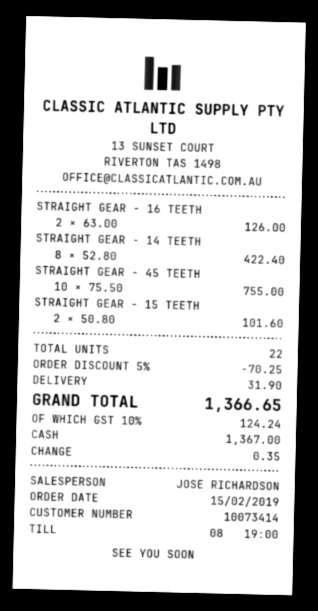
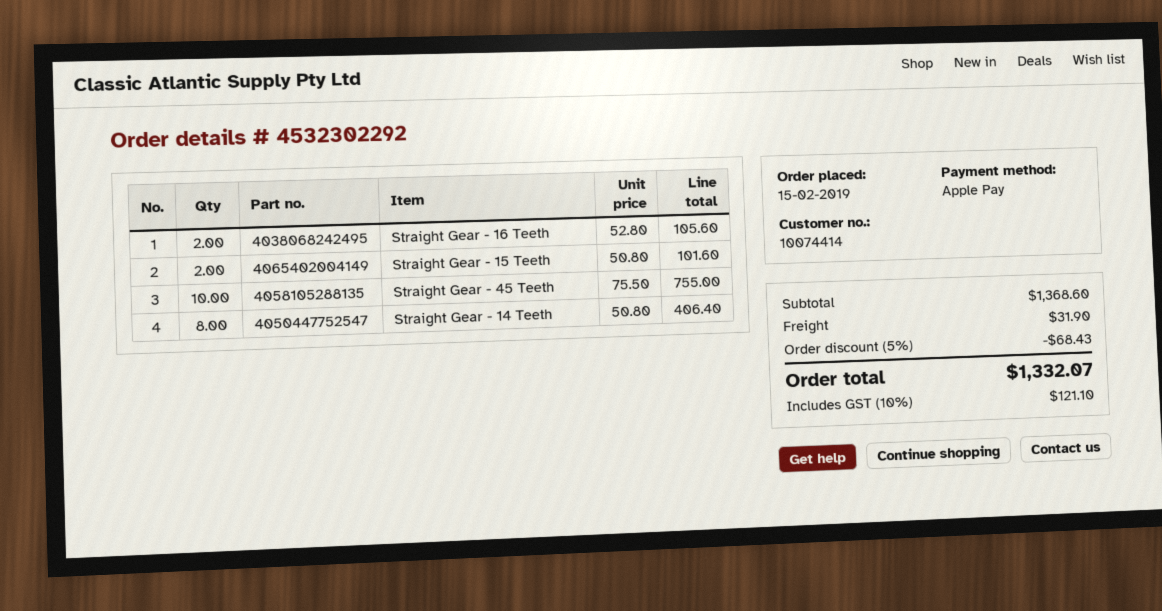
customer number: 10073414 -> 10074414
payment method: cash -> Apple Pay
STRAIGHT GEAR - 16 TEETH: 2 x 63.00 = 126.00 -> 2 x 52.80 = 105.60
STRAIGHT GEAR - 14 TEETH: 8 x 52.80 = 422.40 -> 8 x 50.80 = 406.40
discount: 5% = 70.25 -> 5% = 68.43
tax: 10% = 124.24 -> 10% = 121.10
total: 1366.65 -> 1332.07

